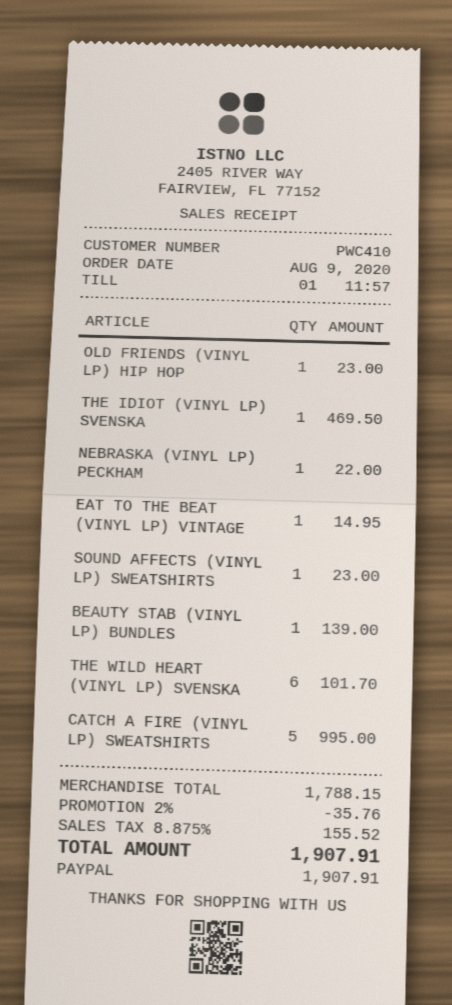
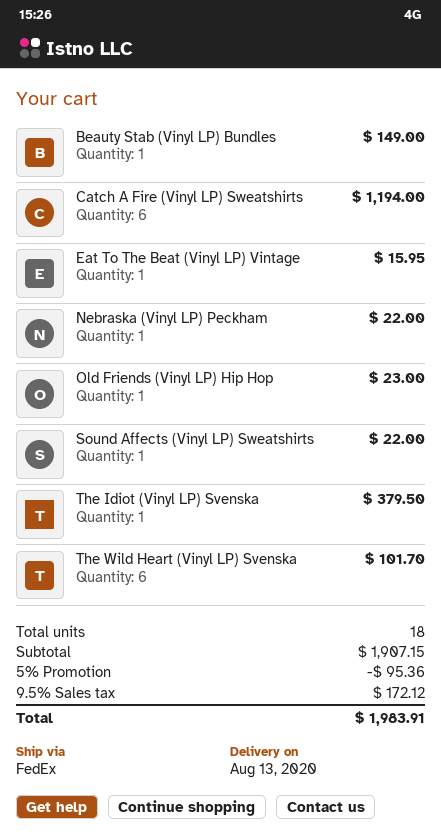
THE IDIOT (VINYL LP) SVENSKA: 1 for 469.50 -> 1 for 379.50
EAT TO THE BEAT (VINYL LP) VINTAGE: 1 for 14.95 -> 1 for 15.95
SOUND AFFECTS (VINYL LP) SWEATSHIRTS: 1 for 23.00 -> 1 for 22.00
BEAUTY STAB (VINYL LP) BUNDLES: 1 for 139.00 -> 1 for 149.00
CATCH A FIRE (VINYL LP) SWEATSHIRTS: 5 for 995.00 -> 6 for 1194.00
subtotal: 1788.15 -> 1907.15
discount: 2% = 35.76 -> 5% = 95.36
tax: 8.875% = 155.52 -> 9.5% = 172.12
total: 1907.91 -> 1983.91

